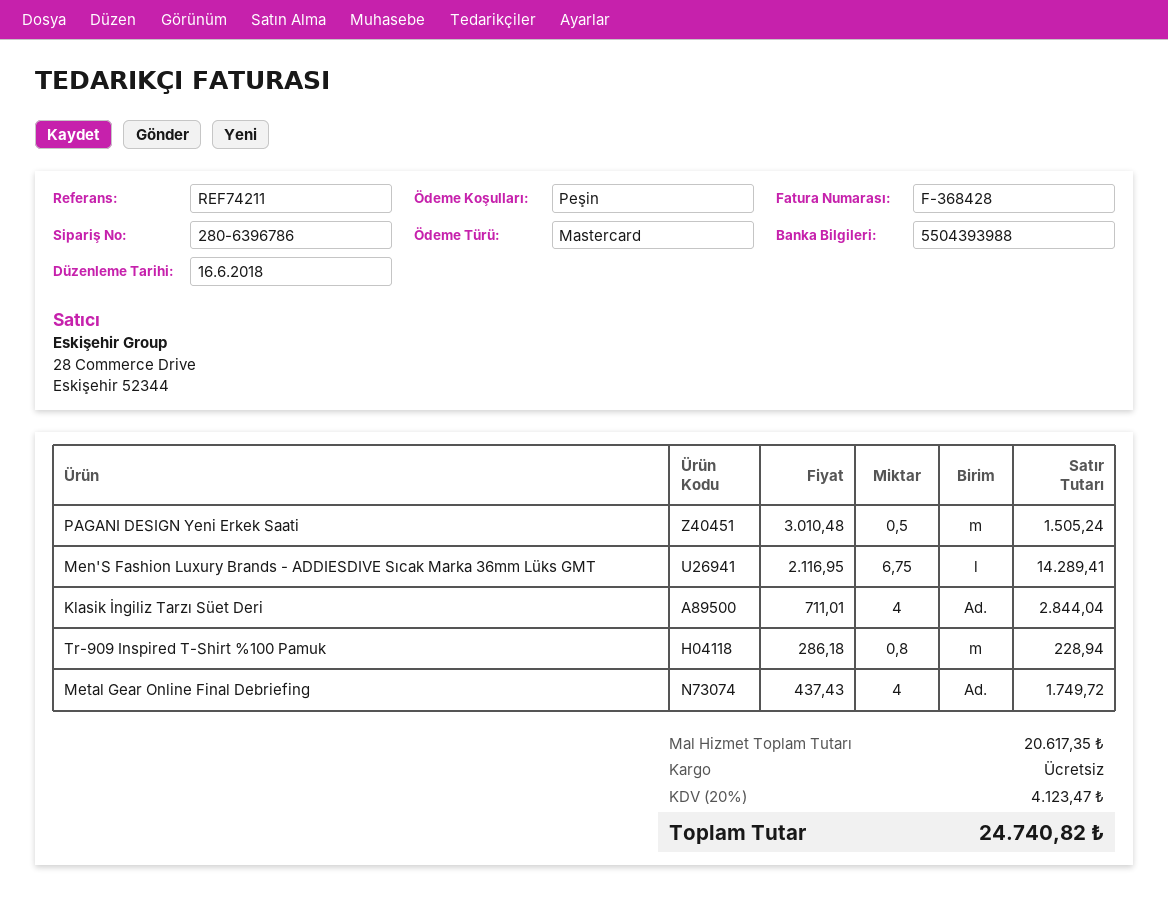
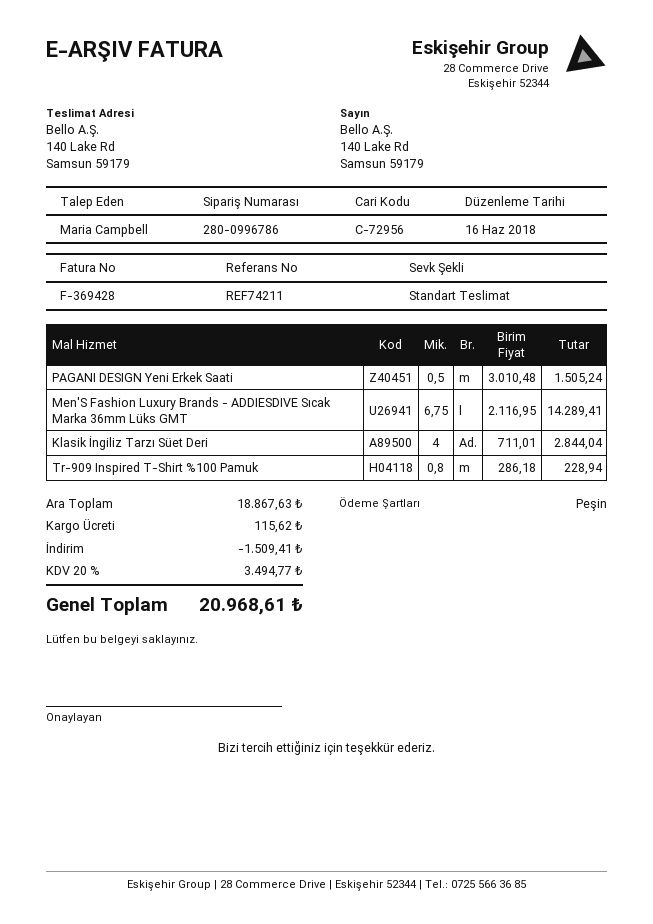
order number: 280-6396786 -> 280-0996786
invoice number: F-368428 -> F-369428
Metal Gear Online Final Debriefing: 4 x 437.43 = 1749.72 -> none
subtotal: 20617.35 -> 18867.63
discount: none -> 1509.41
shipping: 0.00 -> 115.62
tax: 20% = 4123.47 -> 20% = 3494.77
total: 24740.82 -> 20968.61

